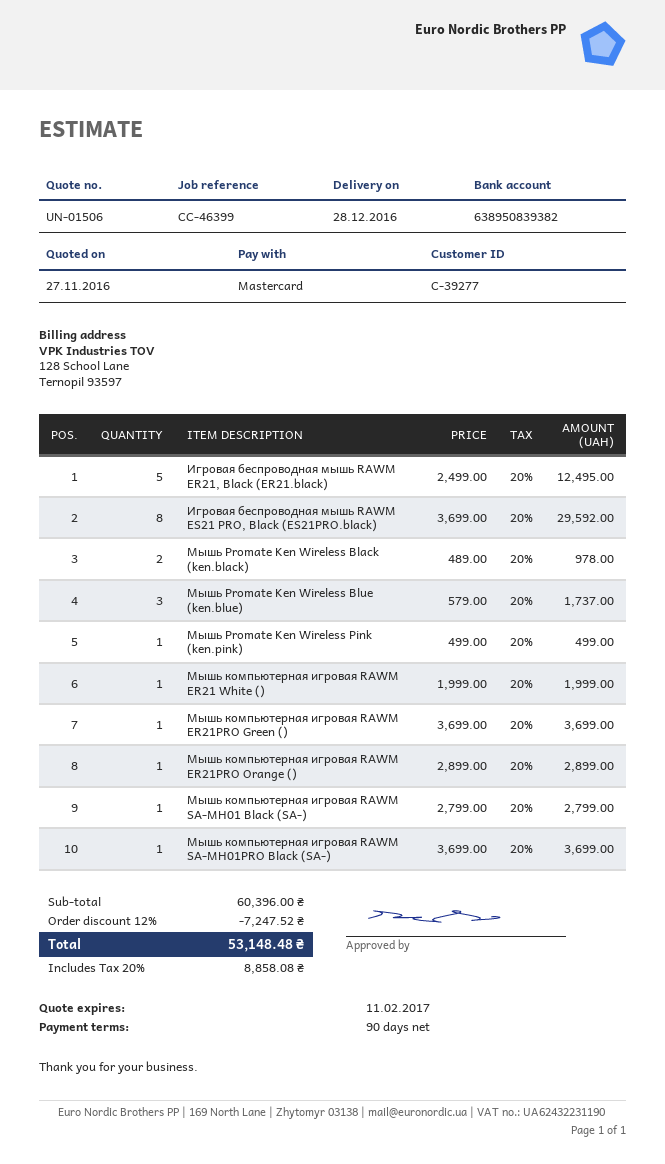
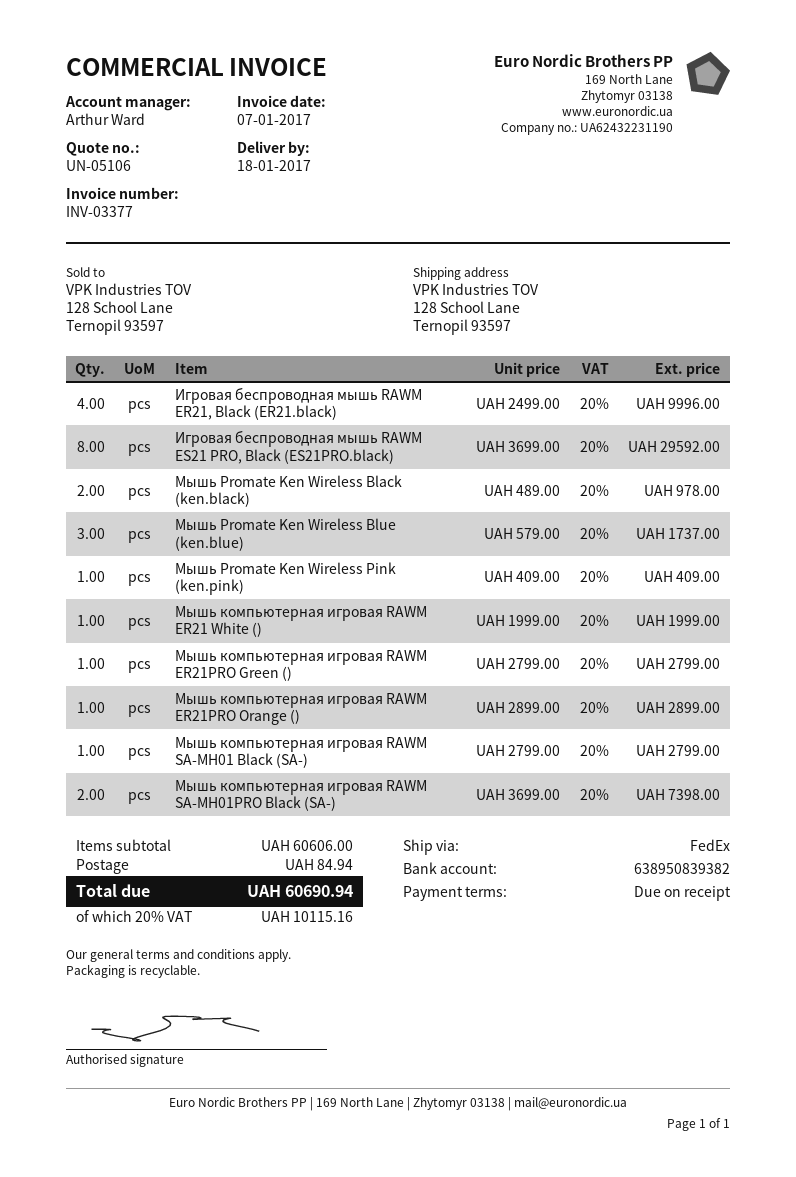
quote number: UN-01506 -> UN-05106
delivery date: 2016-12-28 -> 2017-01-18
payment terms: 90 days -> on receipt
Игровая беспроводная мышь RAWM ER21, Black (ER21.black): 5 x 2499.00 = 12495.00 -> 4 x 2499.00 = 9996.00
Мышь Promate Ken Wireless Pink (ken.pink): 1 x 499.00 = 499.00 -> 1 x 409.00 = 409.00
Мышь компьютерная игровая RAWM ER21PRO Green (): 1 x 3699.00 = 3699.00 -> 1 x 2799.00 = 2799.00
Мышь компьютерная игровая RAWM SA-MH01PRO Black (SA-): 1 x 3699.00 = 3699.00 -> 2 x 3699.00 = 7398.00
subtotal: 60396.00 -> 60606.00
discount: 12% = 7247.52 -> none
shipping: none -> 84.94
tax: 20% = 8858.08 -> 20% = 10115.16
total: 53148.48 -> 60690.94

